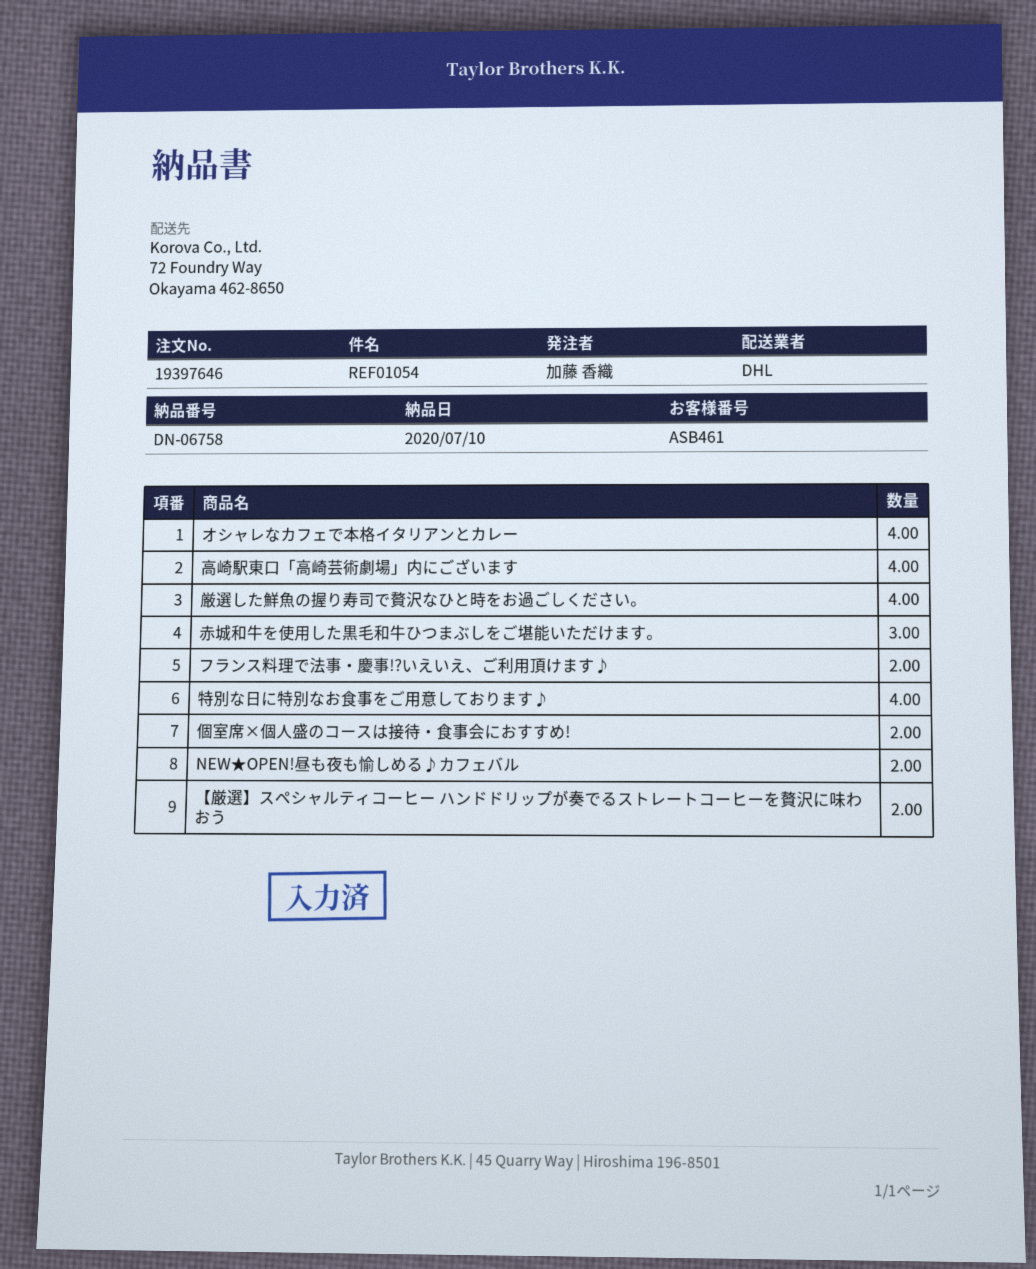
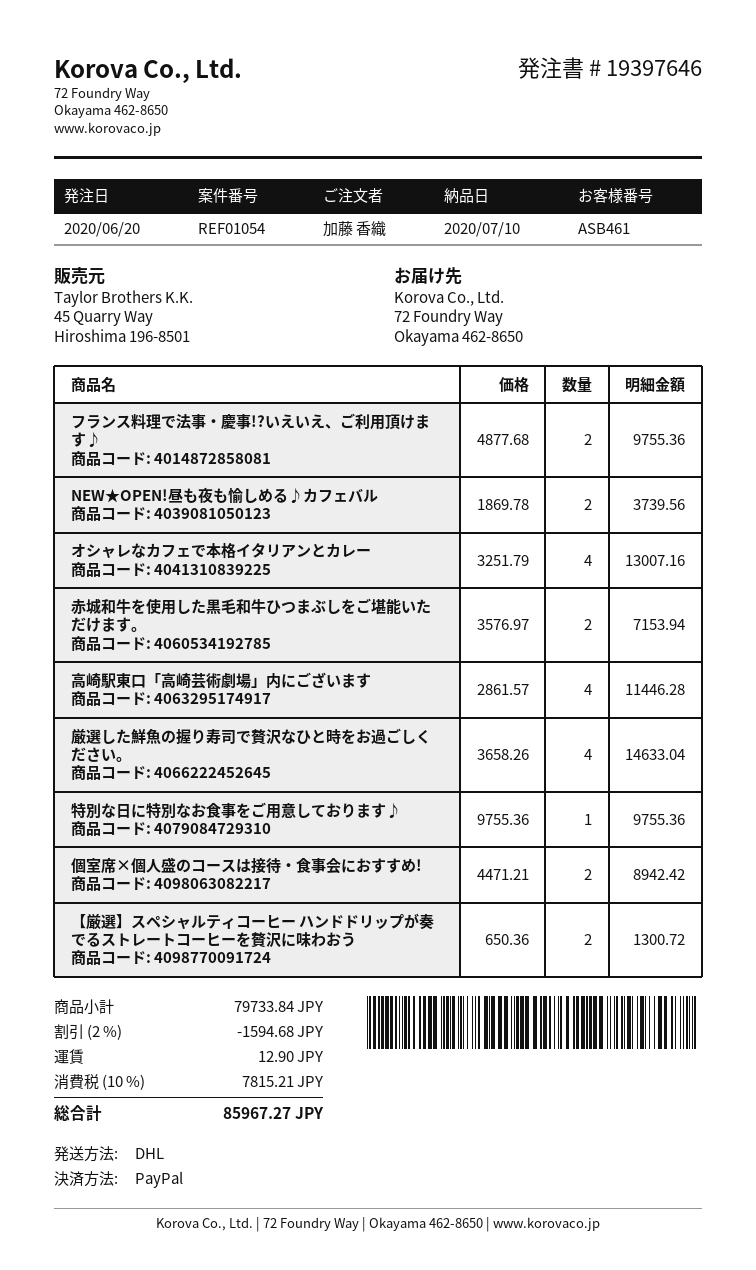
赤城和牛を使用した黒毛和牛ひつまぶしをご堪能いただけます。: 3 -> 2
特別な日に特別なお食事をご用意しております♪: 4 -> 1

